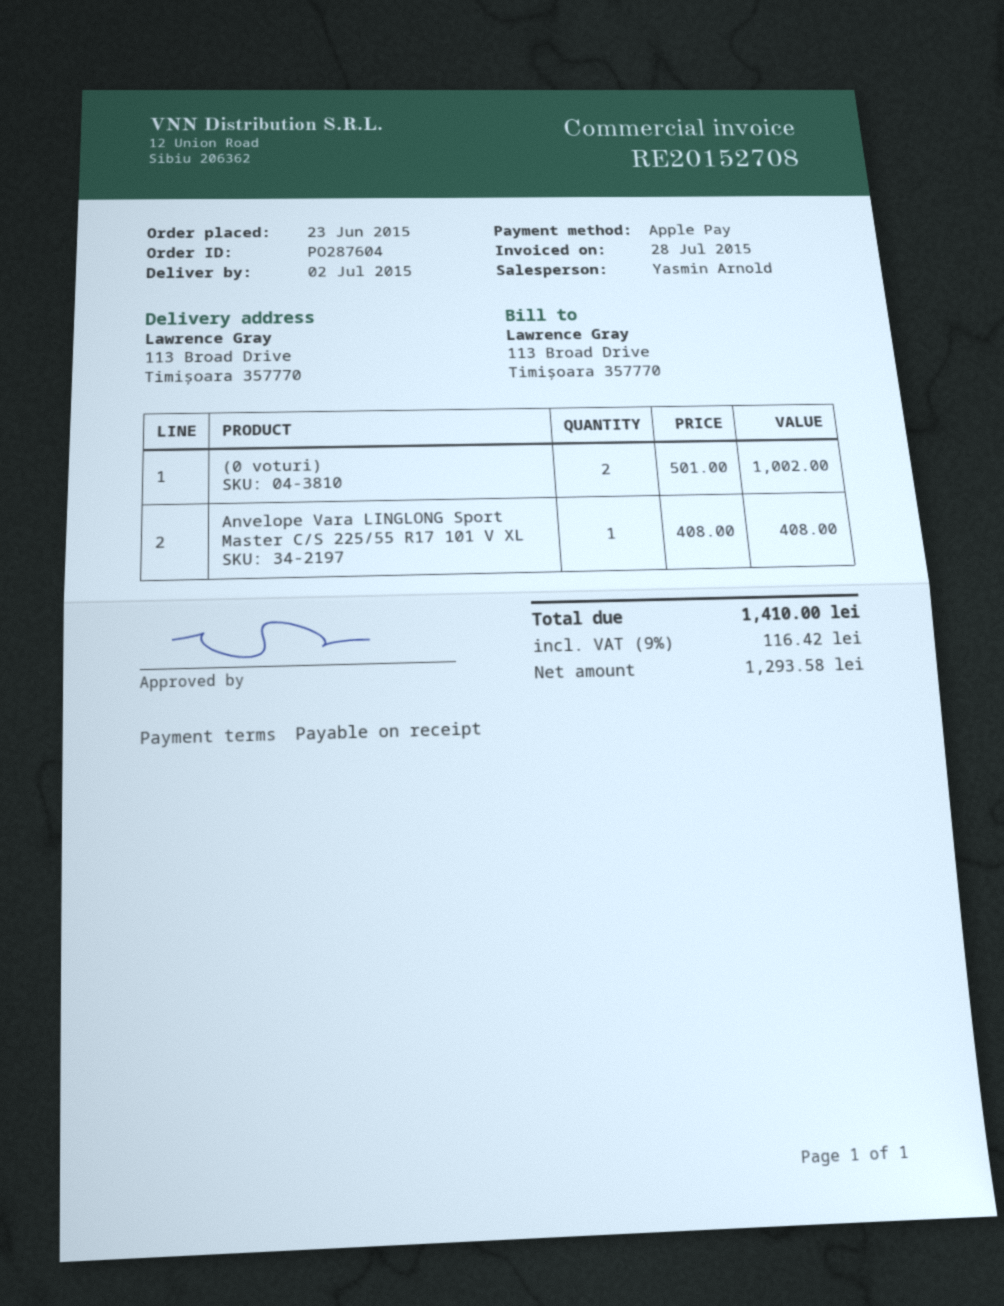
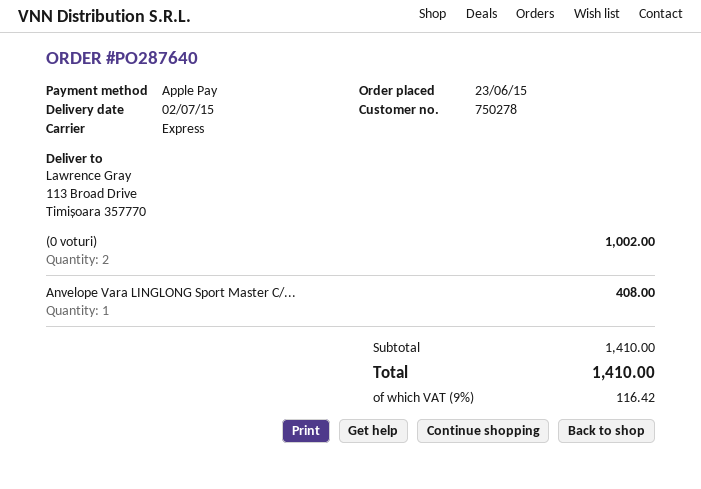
order number: PO287604 -> PO287640

